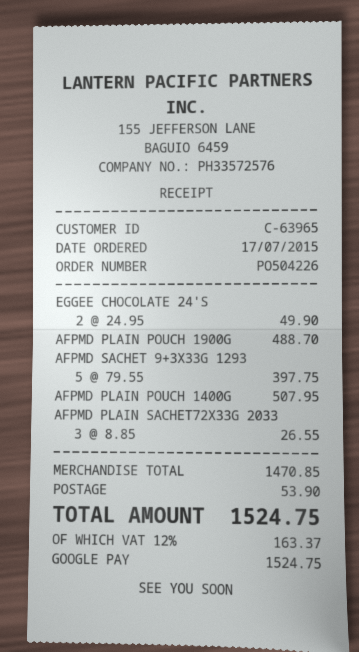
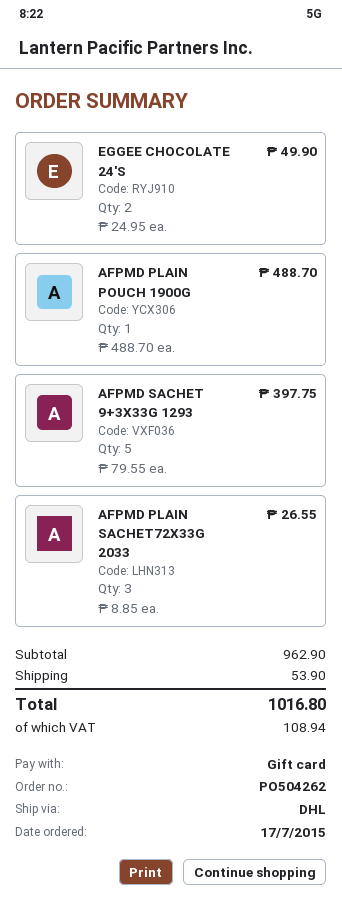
order number: PO504226 -> PO504262
payment method: Google Pay -> gift card
AFPMD PLAIN POUCH 1400G: 1 x 507.95 = 507.95 -> none
subtotal: 1470.85 -> 962.90
tax: 163.37 -> 108.94
total: 1524.75 -> 1016.80

